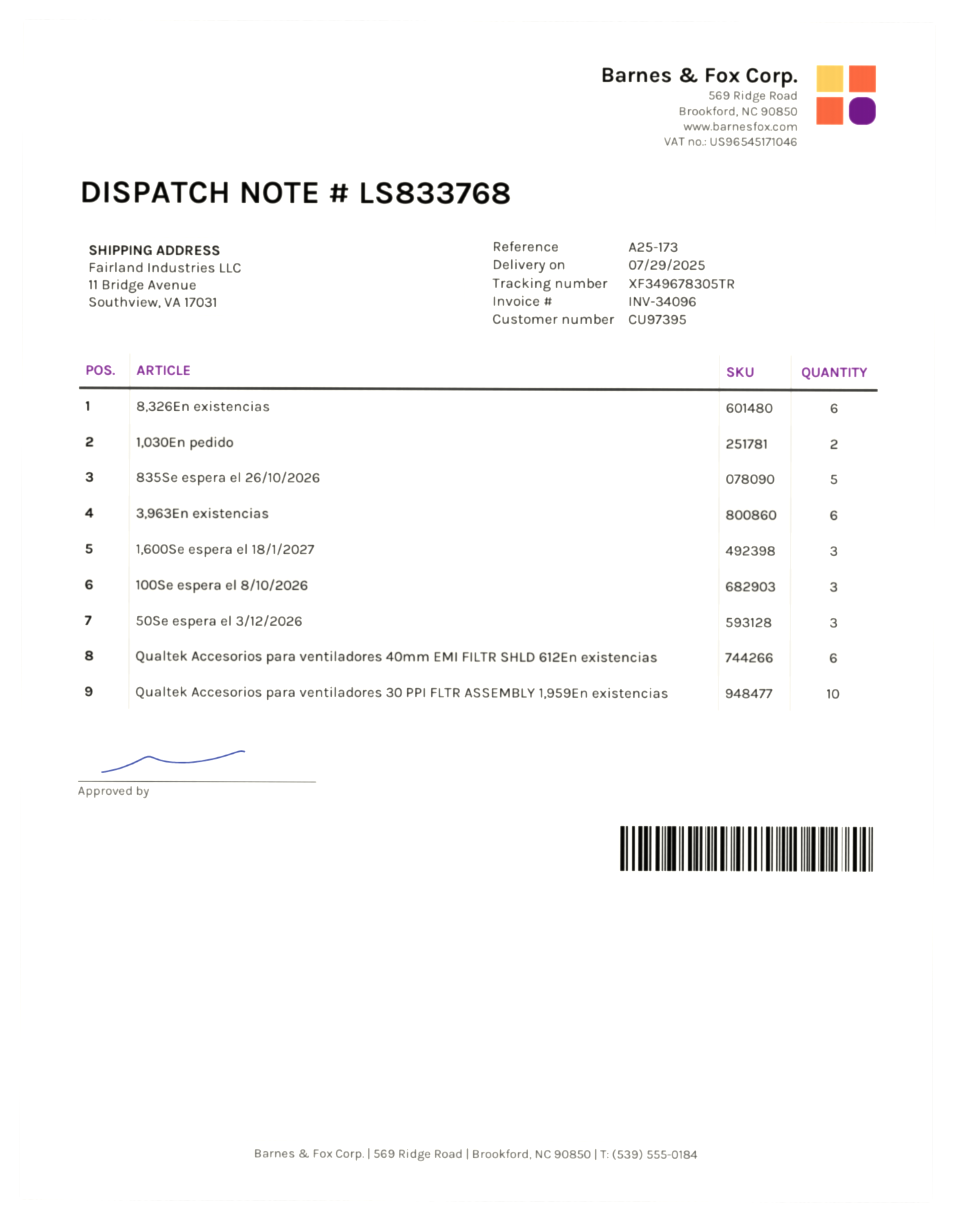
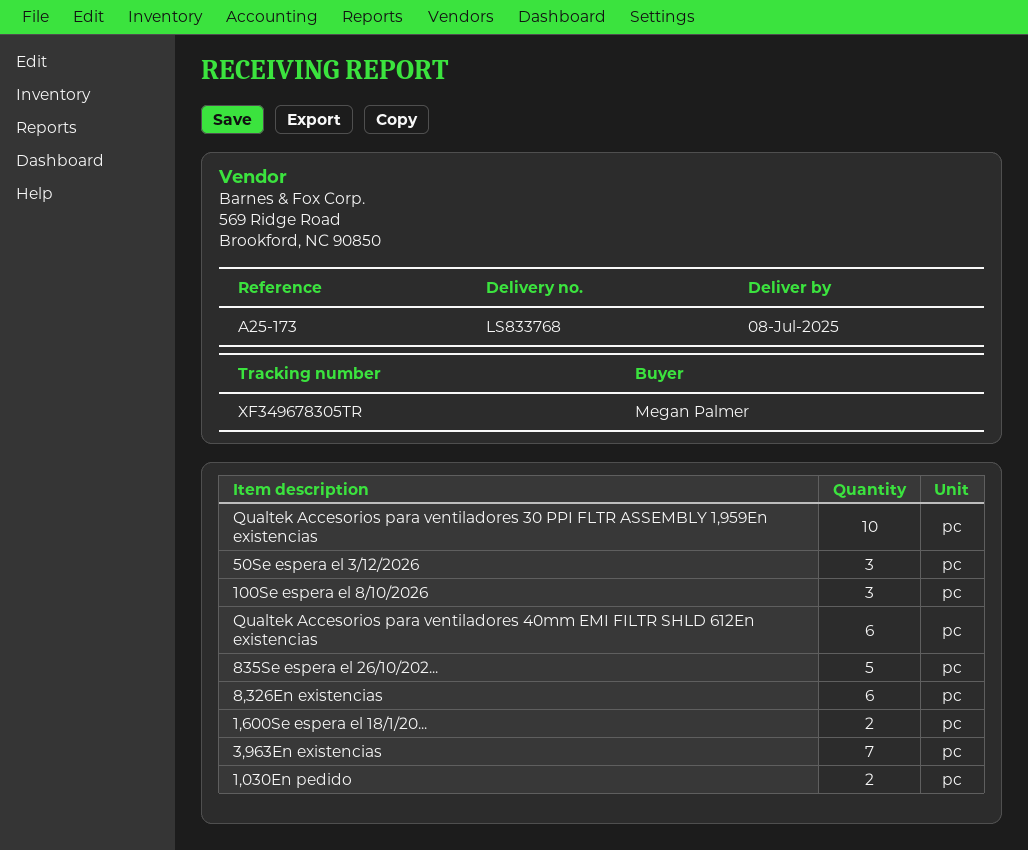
delivery date: 2025-07-29 -> 2025-07-08
3,963En existencias: 6 -> 7
1,600Se espera el 18/1/2027: 3 -> 2

